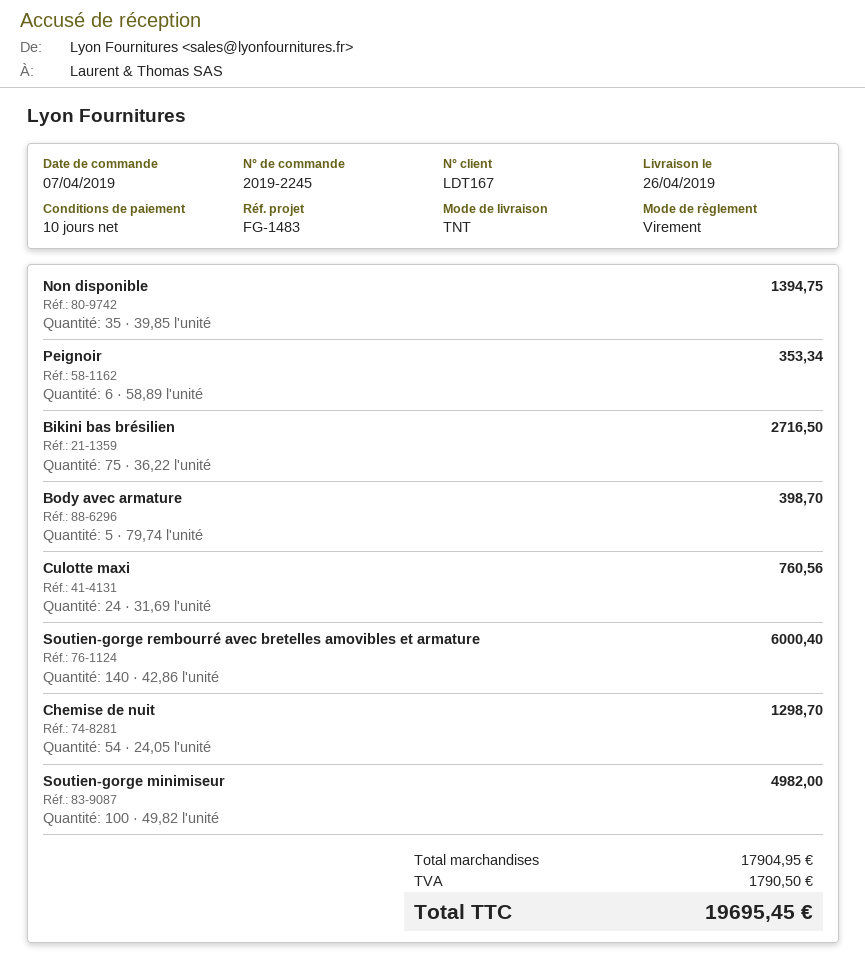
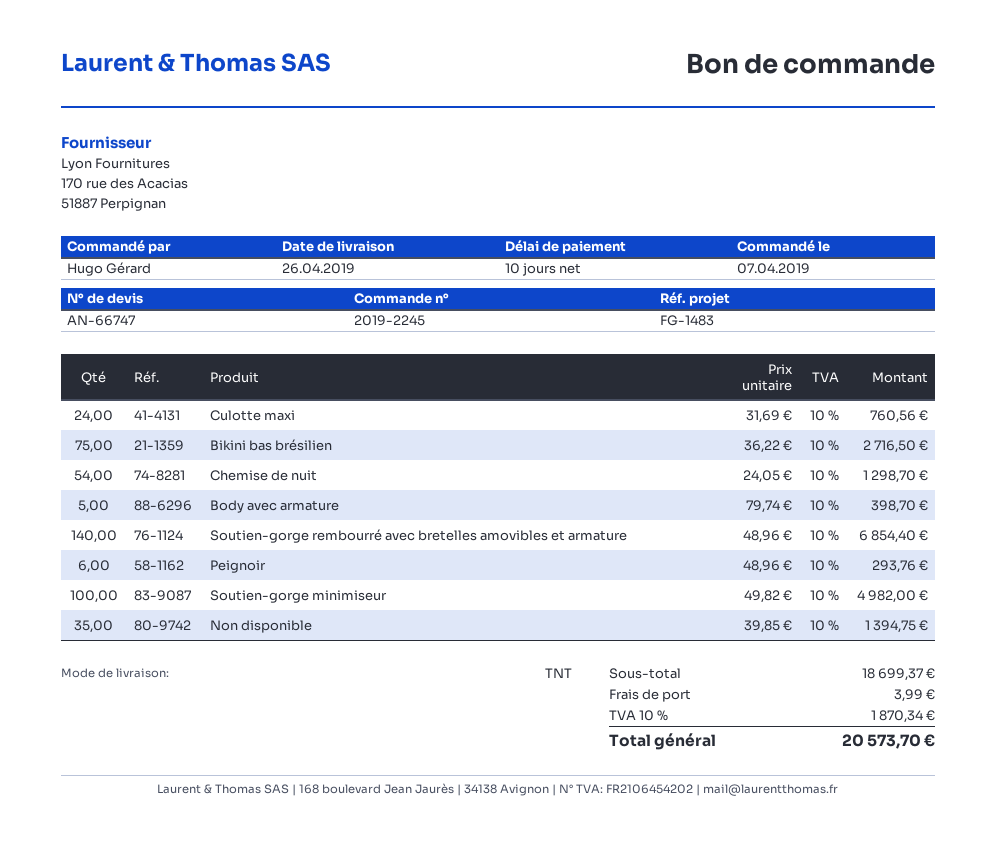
Peignoir: 6 x 58.89 = 353.34 -> 6 x 48.96 = 293.76
Soutien-gorge rembourré avec bretelles amovibles et armature: 140 x 42.86 = 6000.40 -> 140 x 48.96 = 6854.40
subtotal: 17904.95 -> 18699.37
shipping: none -> 3.99
tax: 1790.50 -> 1870.34
total: 19695.45 -> 20573.70

